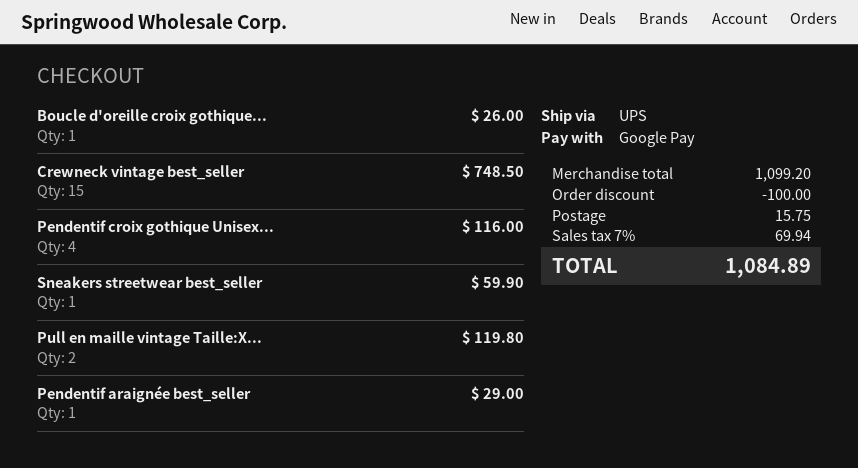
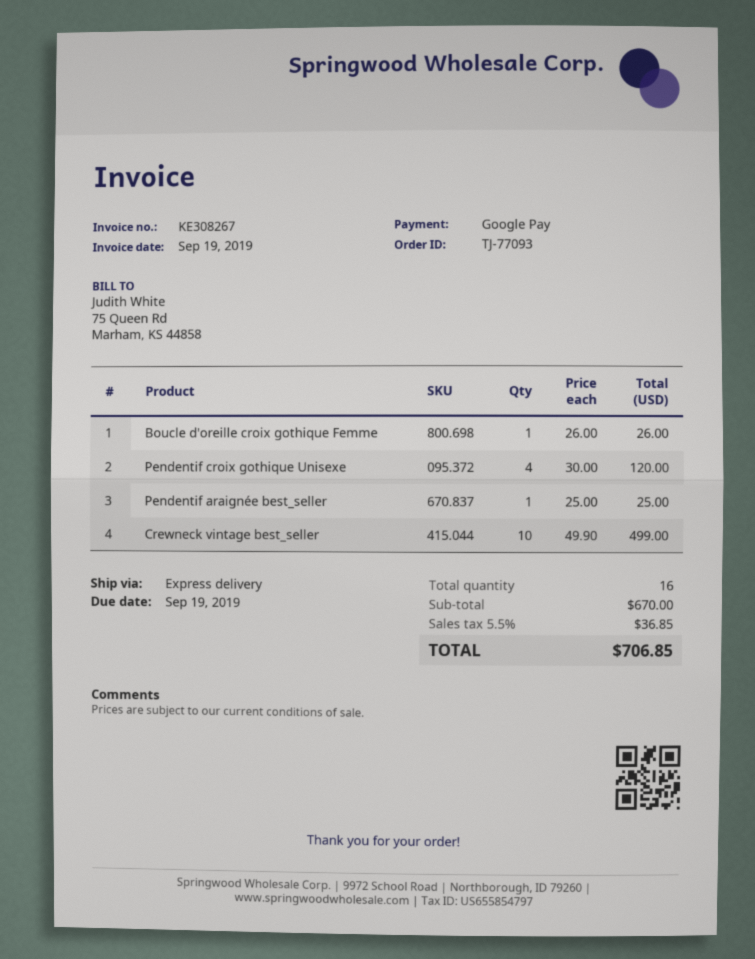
shipping method: UPS -> express
Crewneck vintage best_seller: 15 for 748.50 -> 10 for 499.00
Pendentif croix gothique Unisex...: 4 for 116.00 -> 4 for 120.00
Sneakers streetwear best_seller: 1 for 59.90 -> none
Pull en maille vintage Taille:X...: 2 for 119.80 -> none
Pendentif araignée best_seller: 1 for 29.00 -> 1 for 25.00
subtotal: 1099.20 -> 670.00
discount: 100.00 -> none
shipping: 15.75 -> none
tax: 7% = 69.94 -> 5.5% = 36.85
total: 1084.89 -> 706.85

